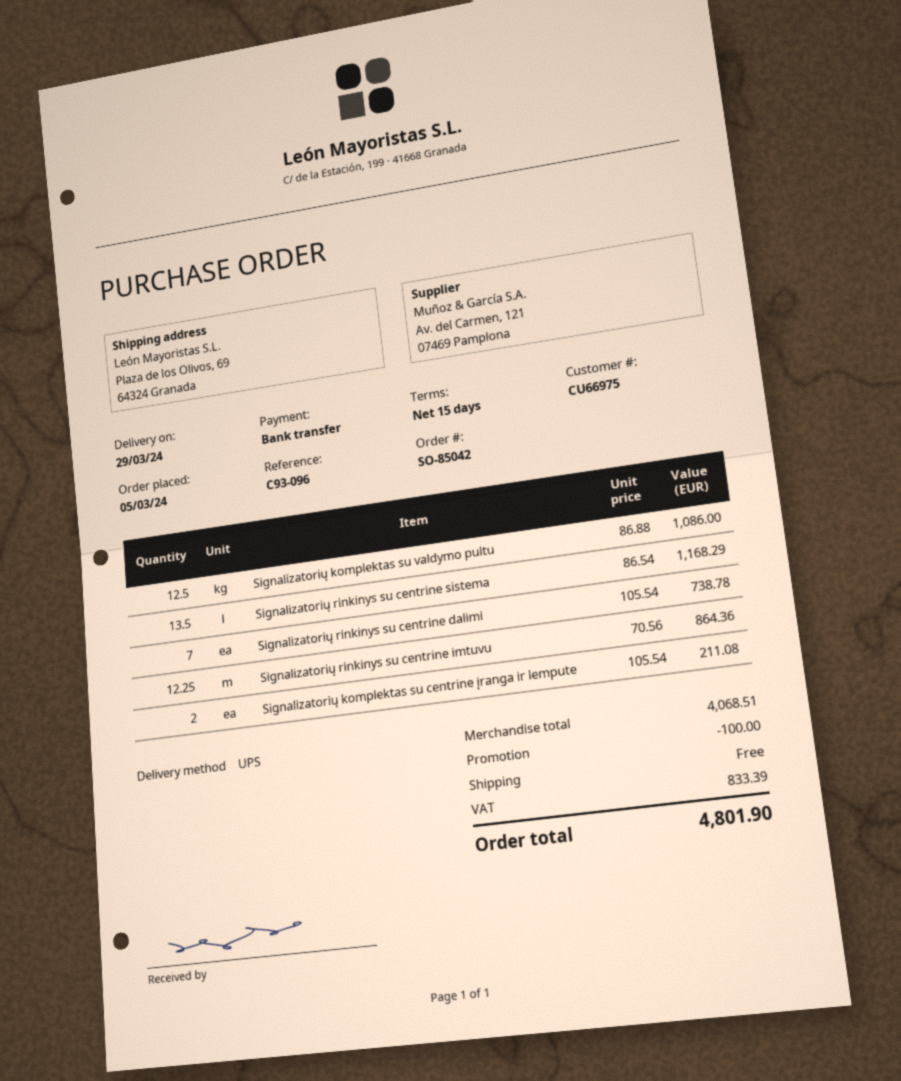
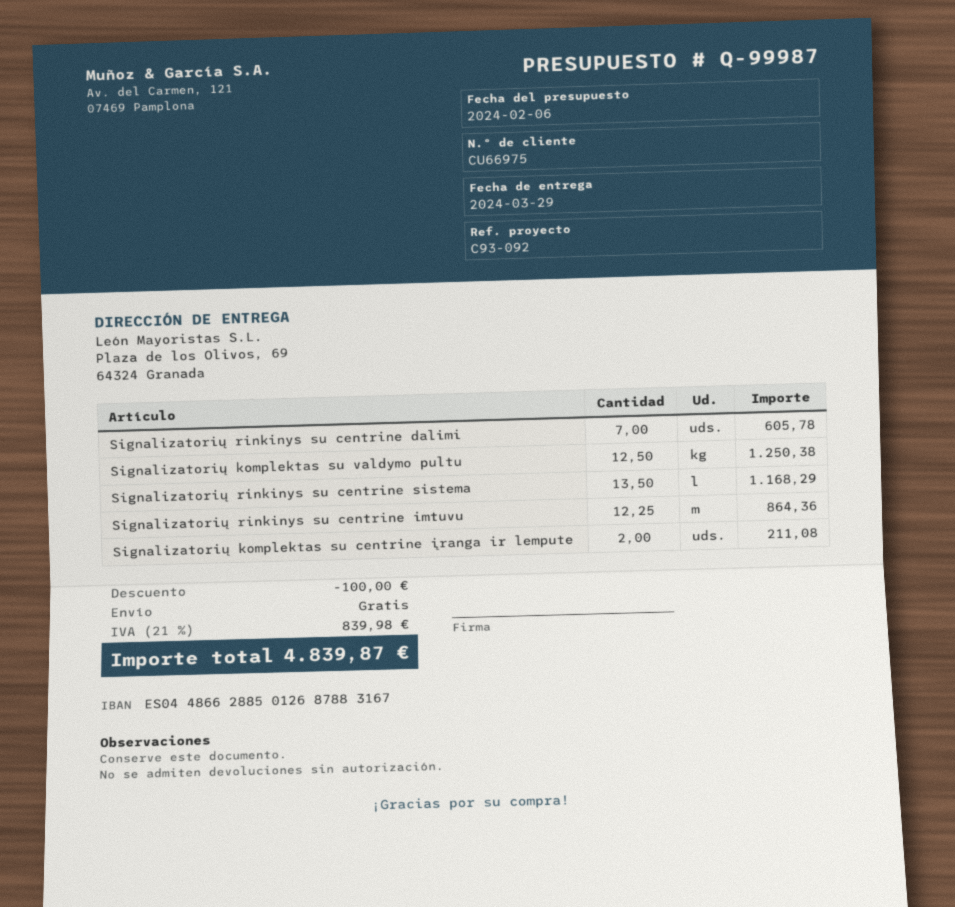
reference: C93-096 -> C93-092
Signalizatorių komplektas su valdymo pultu: 12.5 for 1086.00 -> 12.5 for 1250.38
Signalizatorių rinkinys su centrine dalimi: 7 for 738.78 -> 7 for 605.78
tax: 833.39 -> 839.98
total: 4801.90 -> 4839.87

